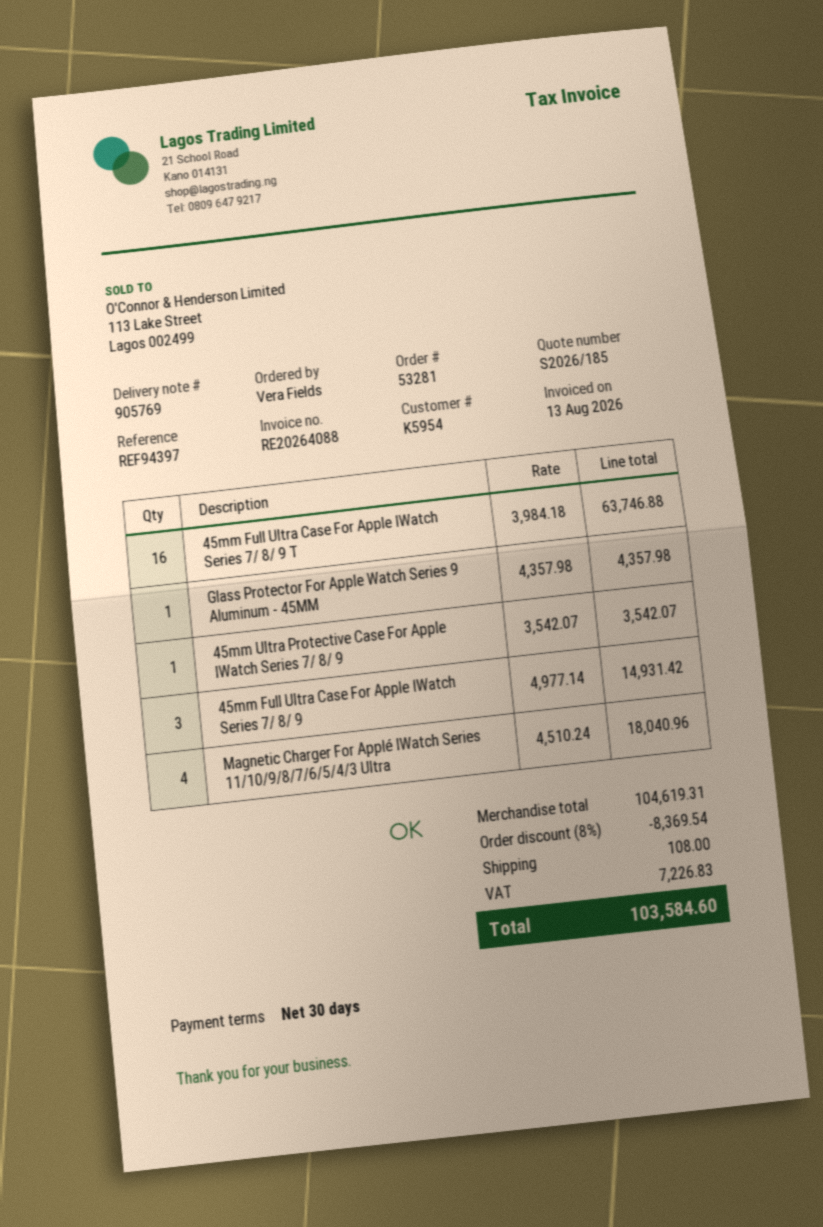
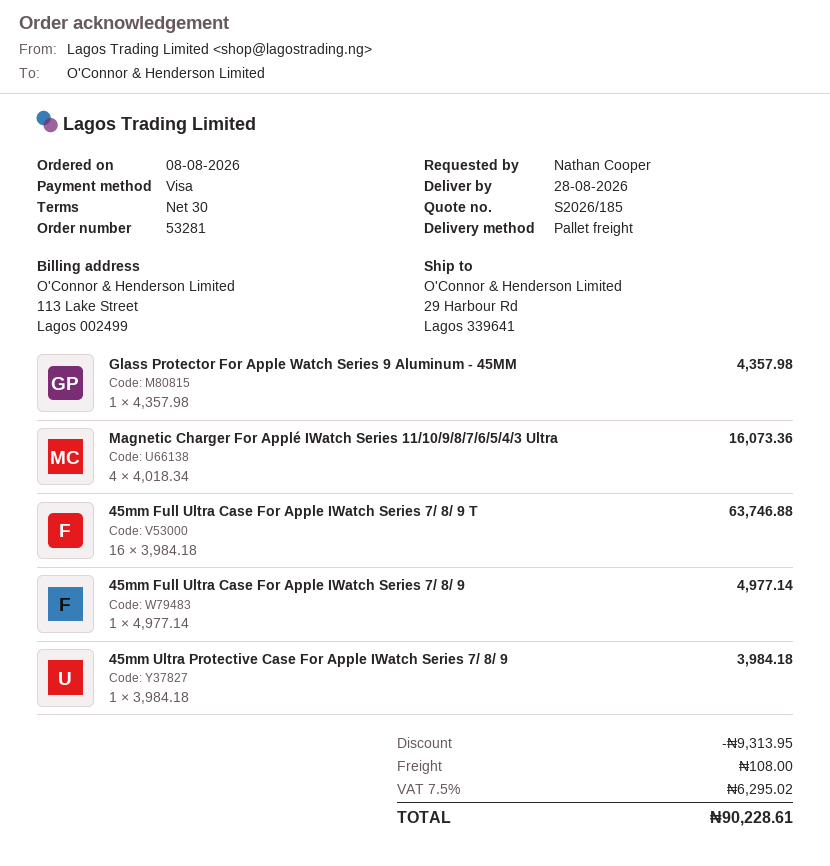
ordered by: Vera Fields -> Nathan Cooper
45mm Ultra Protective Case For Apple IWatch Series 7/ 8/ 9: 1 x 3542.07 = 3542.07 -> 1 x 3984.18 = 3984.18
45mm Full Ultra Case For Apple IWatch Series 7/ 8/ 9: 3 x 4977.14 = 14931.42 -> 1 x 4977.14 = 4977.14
Magnetic Charger For Applé IWatch Series 11/10/9/8/7/6/5/4/3 Ultra: 4 x 4510.24 = 18040.96 -> 4 x 4018.34 = 16073.36
discount: 8369.54 -> 9313.95
tax: 7226.83 -> 6295.02
total: 103584.60 -> 90228.61

